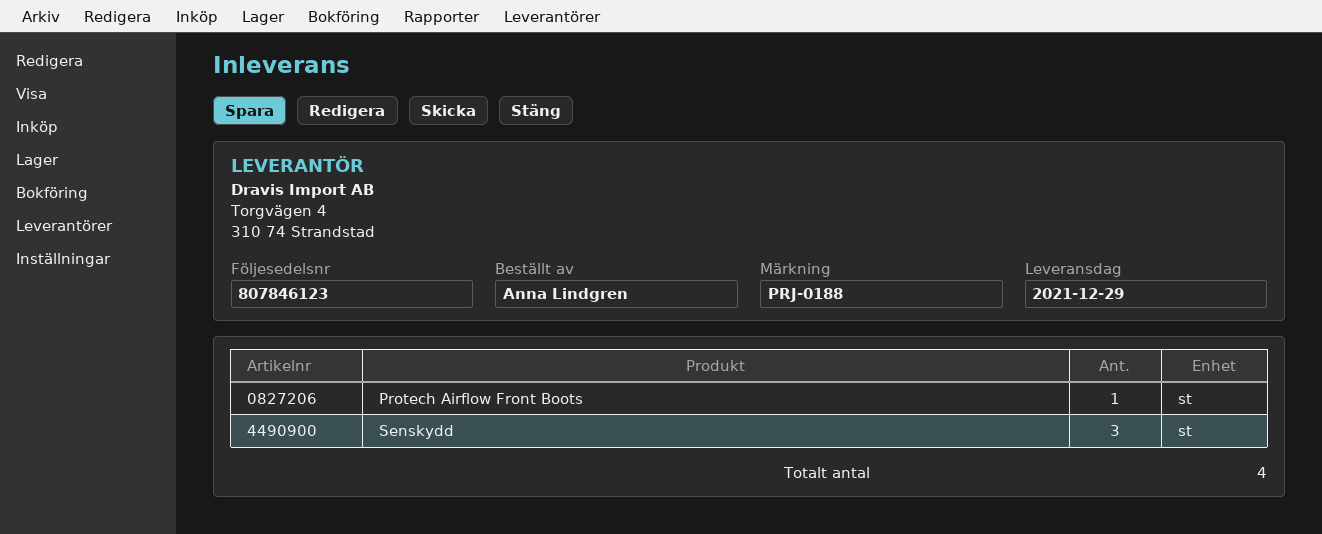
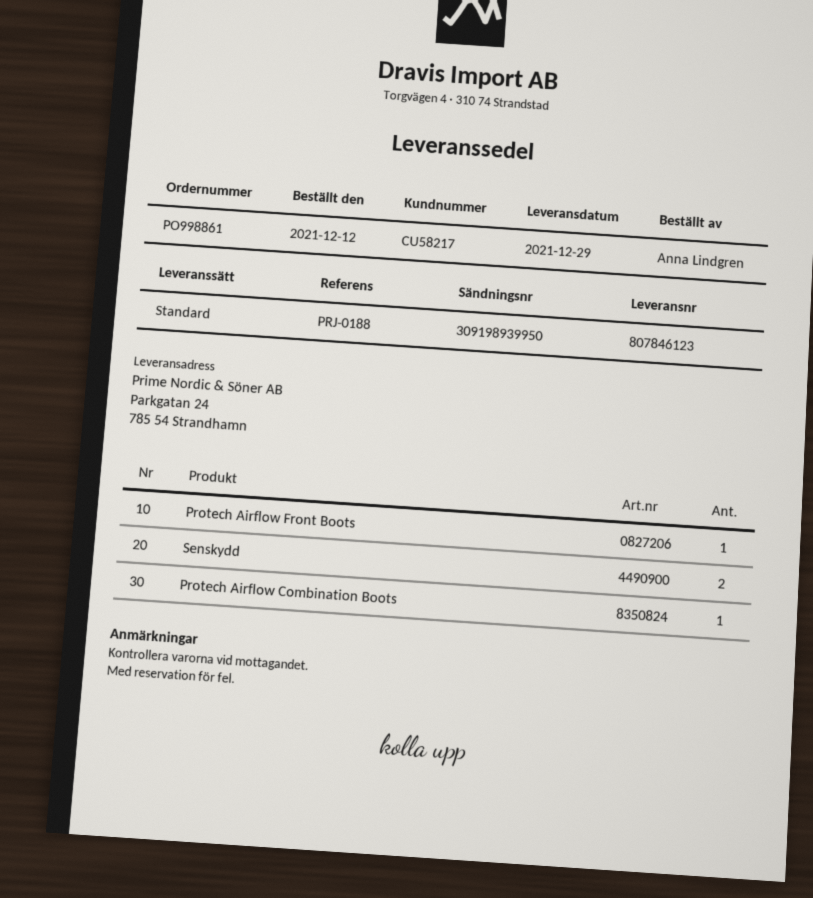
Senskydd: 3 -> 2
Protech Airflow Combination Boots: none -> 1

